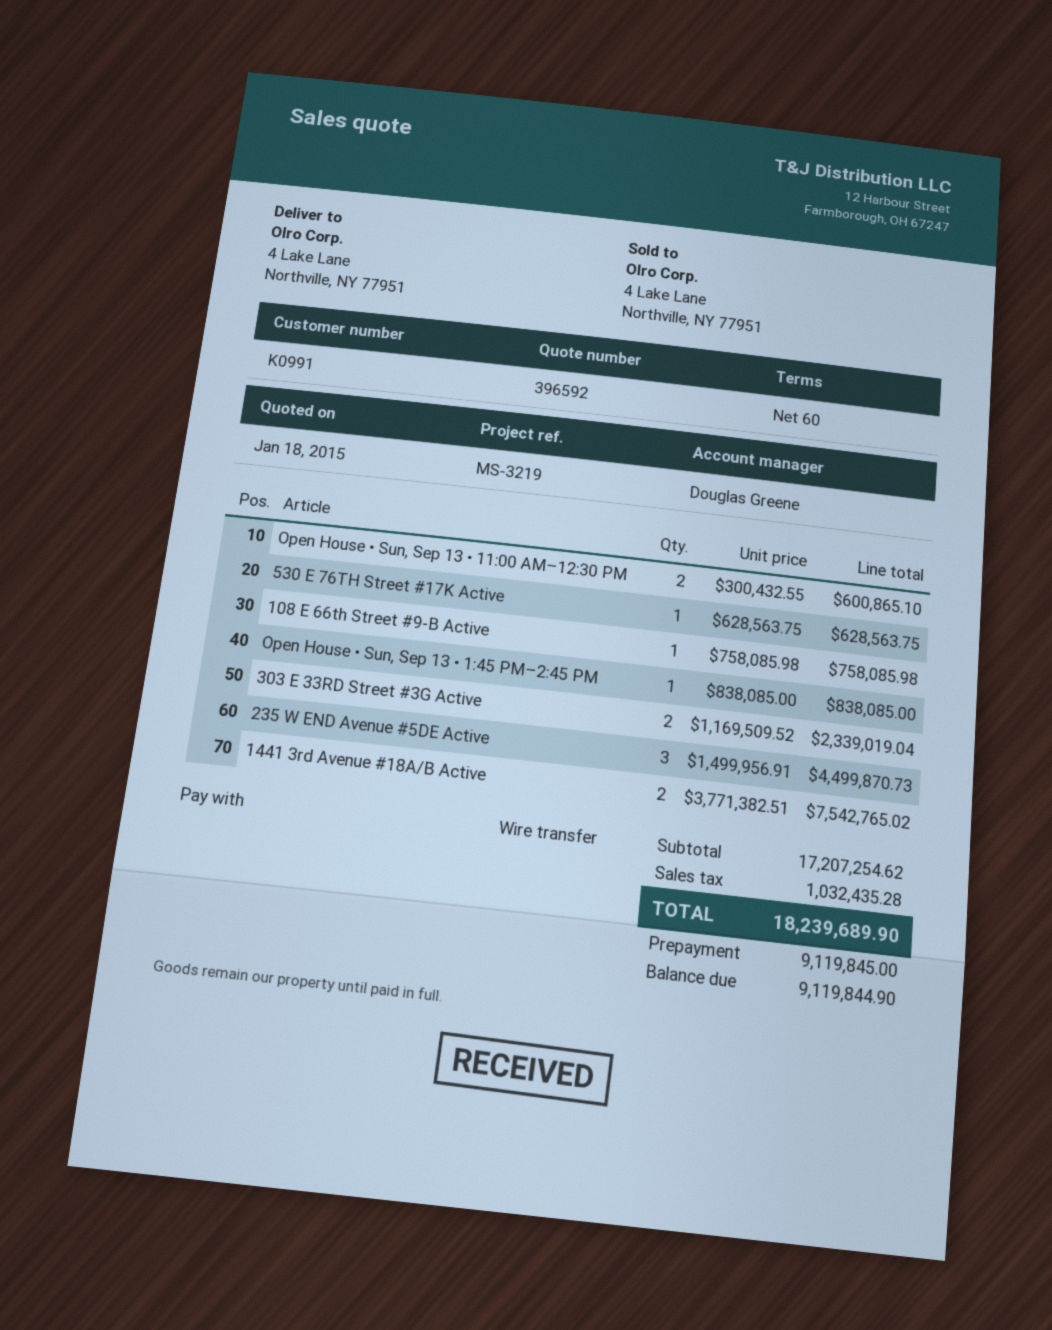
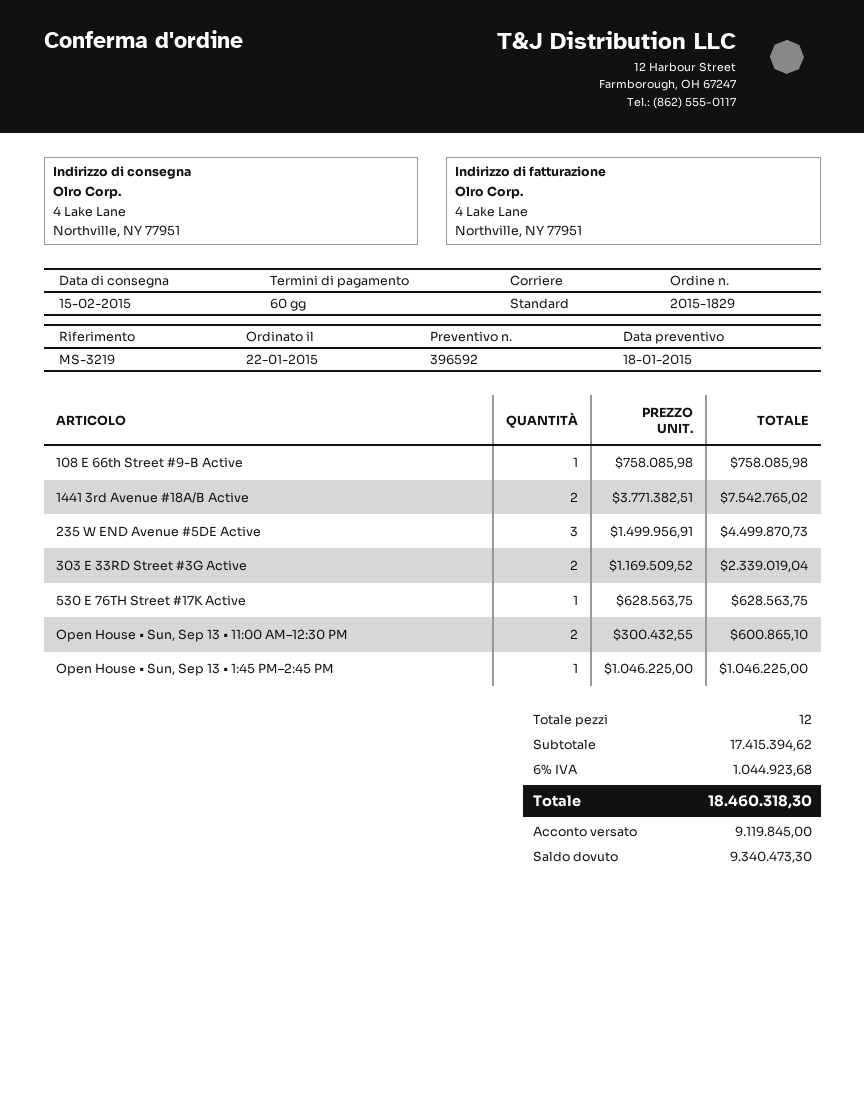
Open House • Sun, Sep 13 • 1:45 PM–2:45 PM: 1 x 838085.00 = 838085.00 -> 1 x 1046225.00 = 1046225.00
subtotal: 17207254.62 -> 17415394.62
tax: 1032435.28 -> 1044923.68
total: 18239689.90 -> 18460318.30
balance: 9119844.90 -> 9340473.30

